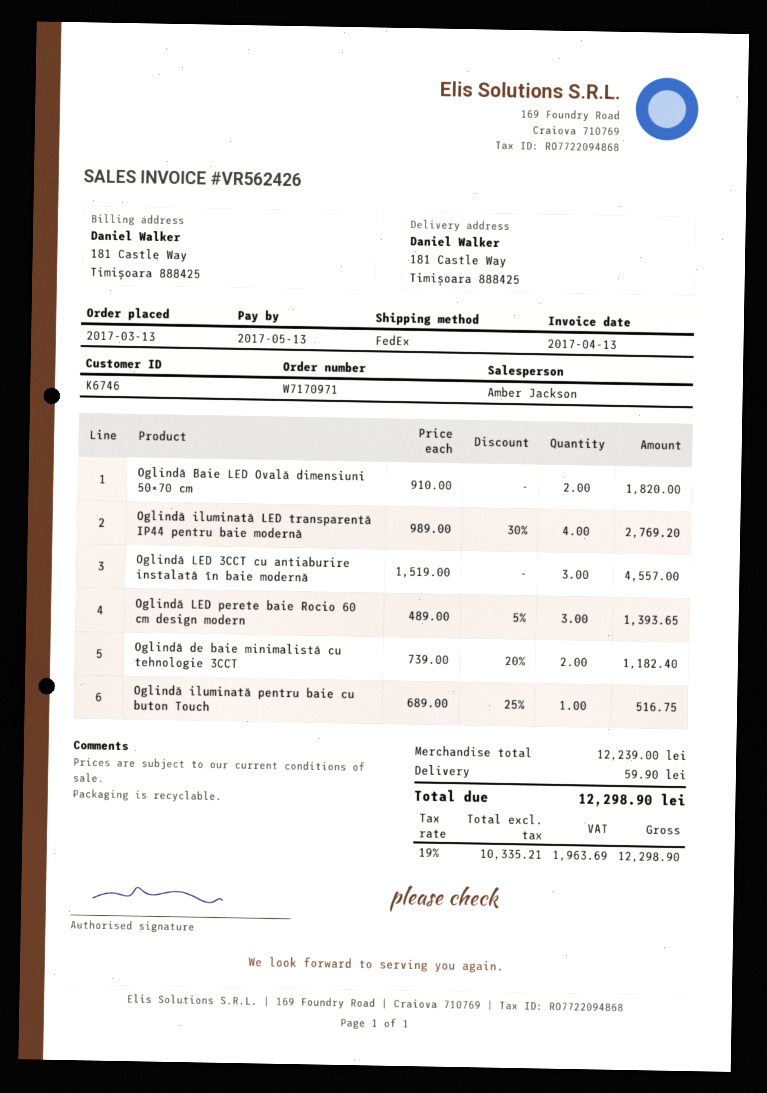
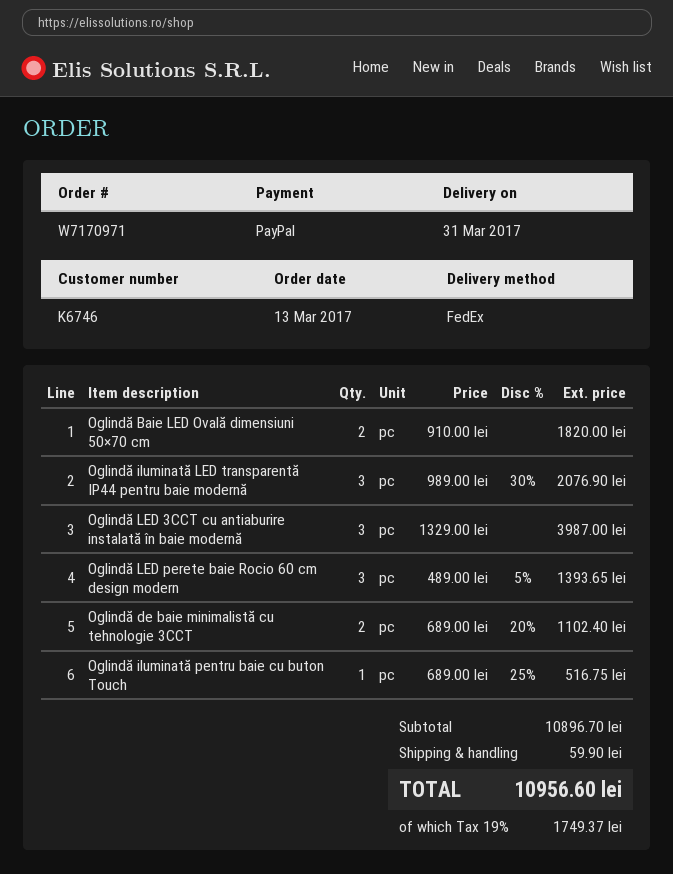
Oglindă iluminată LED transparentă IP44 pentru baie modernă: 4 x 989.00 - 30% = 2769.20 -> 3 x 989.00 - 30% = 2076.90
Oglindă LED 3CCT cu antiaburire instalată în baie modernă: 3 x 1519.00 = 4557.00 -> 3 x 1329.00 = 3987.00
Oglindă de baie minimalistă cu tehnologie 3CCT: 2 x 739.00 - 20% = 1182.40 -> 2 x 689.00 - 20% = 1102.40
subtotal: 12239.00 -> 10896.70
tax: 19% = 1963.69 -> 19% = 1749.37
total: 12298.90 -> 10956.60

